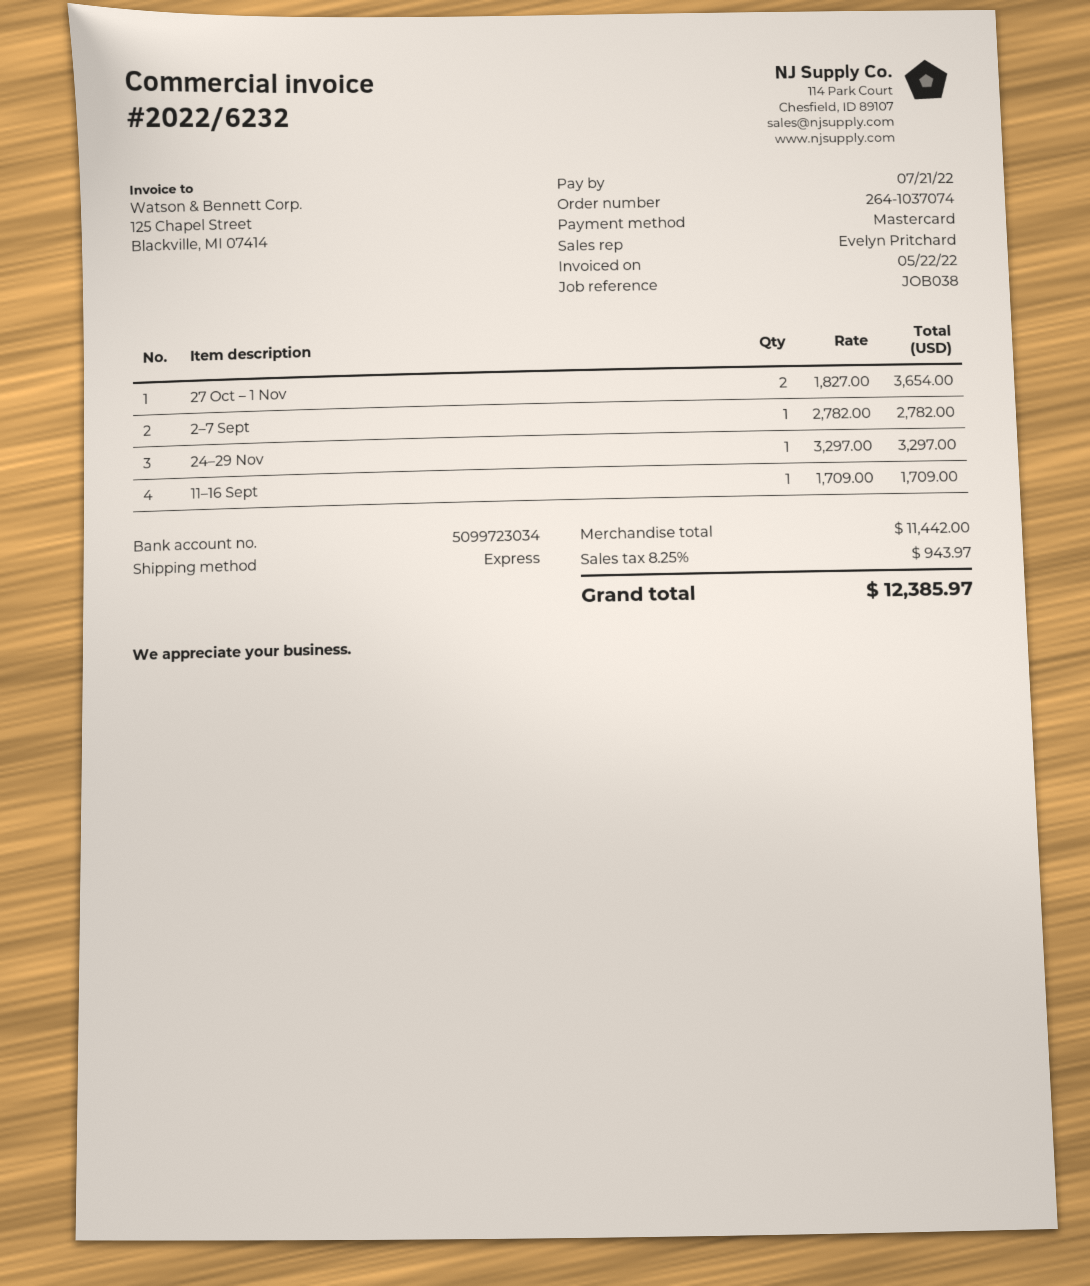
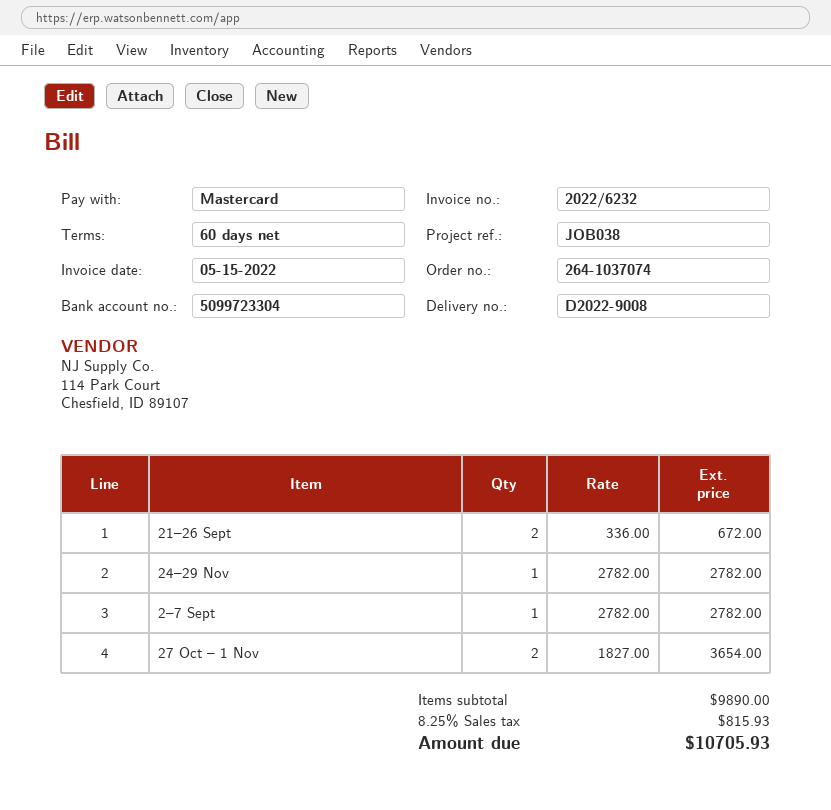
invoice date: 2022-05-22 -> 2022-05-15
bank account: 5099723034 -> 5099723304
24–29 Nov: 1 x 3297.00 = 3297.00 -> 1 x 2782.00 = 2782.00
11–16 Sept: 1 x 1709.00 = 1709.00 -> none
21–26 Sept: none -> 2 x 336.00 = 672.00
subtotal: 11442.00 -> 9890.00
tax: 8.25% = 943.97 -> 8.25% = 815.93
total: 12385.97 -> 10705.93

